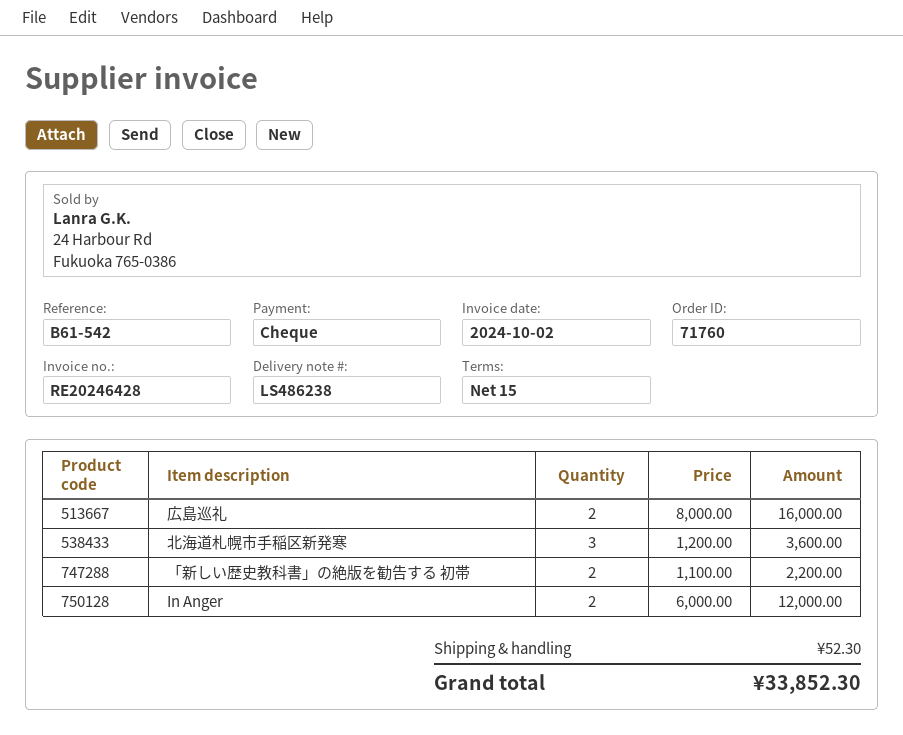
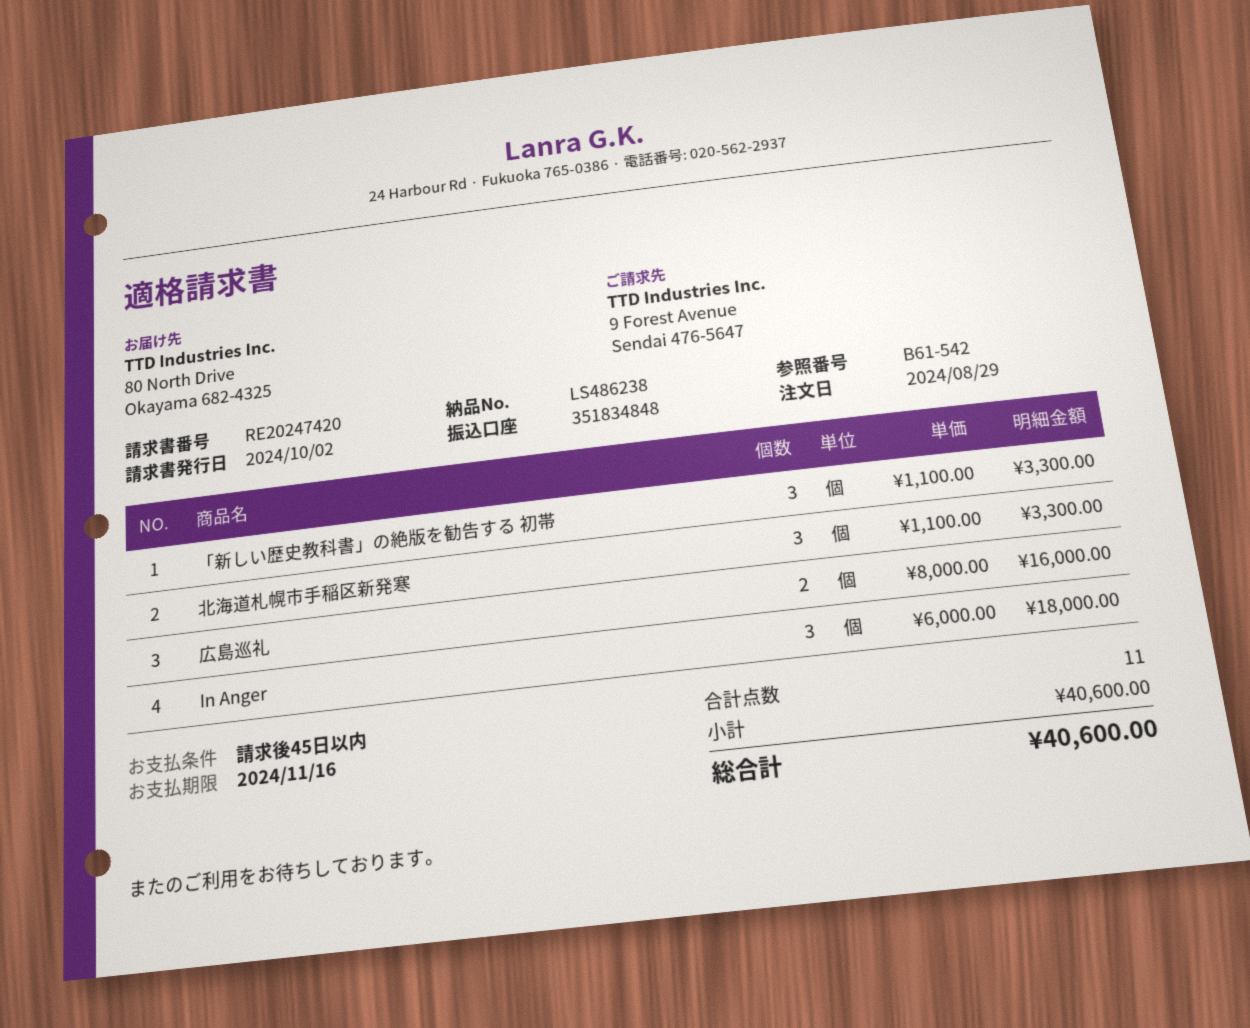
invoice number: RE20246428 -> RE20247420
payment terms: 15 days -> 45 days
北海道札幌市手稲区新発寒: 3 x 1200.00 = 3600.00 -> 3 x 1100.00 = 3300.00
「新しい歴史教科書」の絶版を勧告する 初帯: 2 x 1100.00 = 2200.00 -> 3 x 1100.00 = 3300.00
In Anger: 2 x 6000.00 = 12000.00 -> 3 x 6000.00 = 18000.00
shipping: 52.30 -> none
total: 33852.30 -> 40600.00

